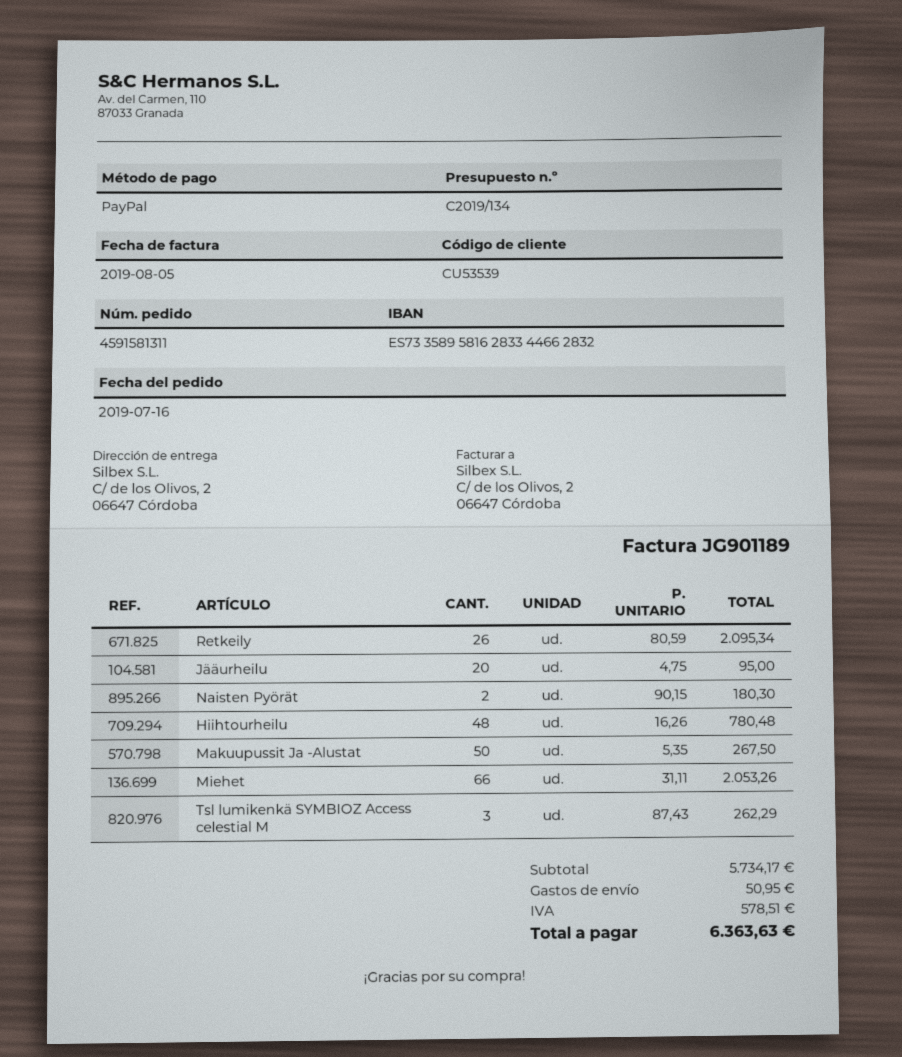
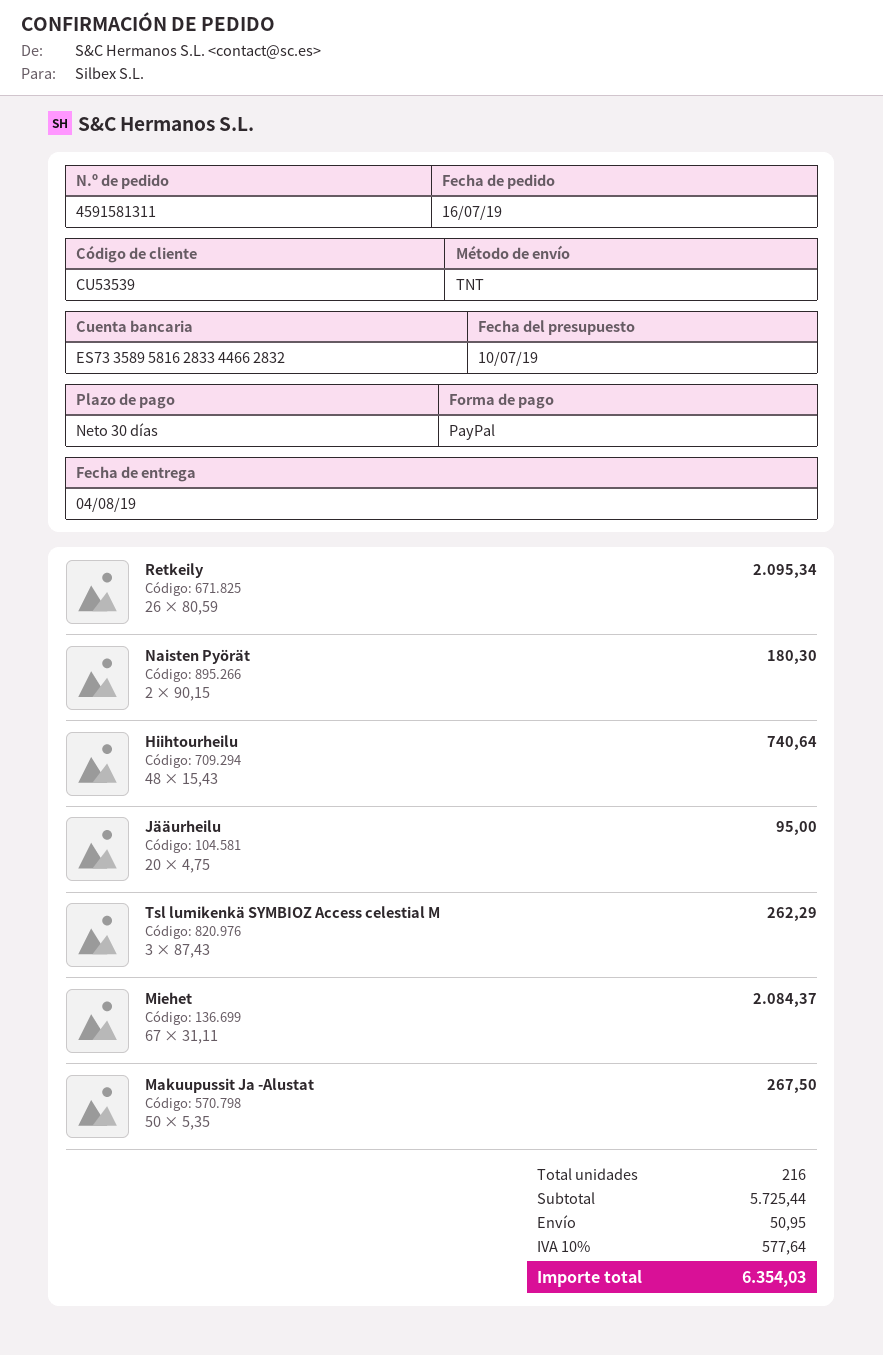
Hiihtourheilu: 48 x 16.26 = 780.48 -> 48 x 15.43 = 740.64
Miehet: 66 x 31.11 = 2053.26 -> 67 x 31.11 = 2084.37
subtotal: 5734.17 -> 5725.44
tax: 578.51 -> 577.64
total: 6363.63 -> 6354.03

